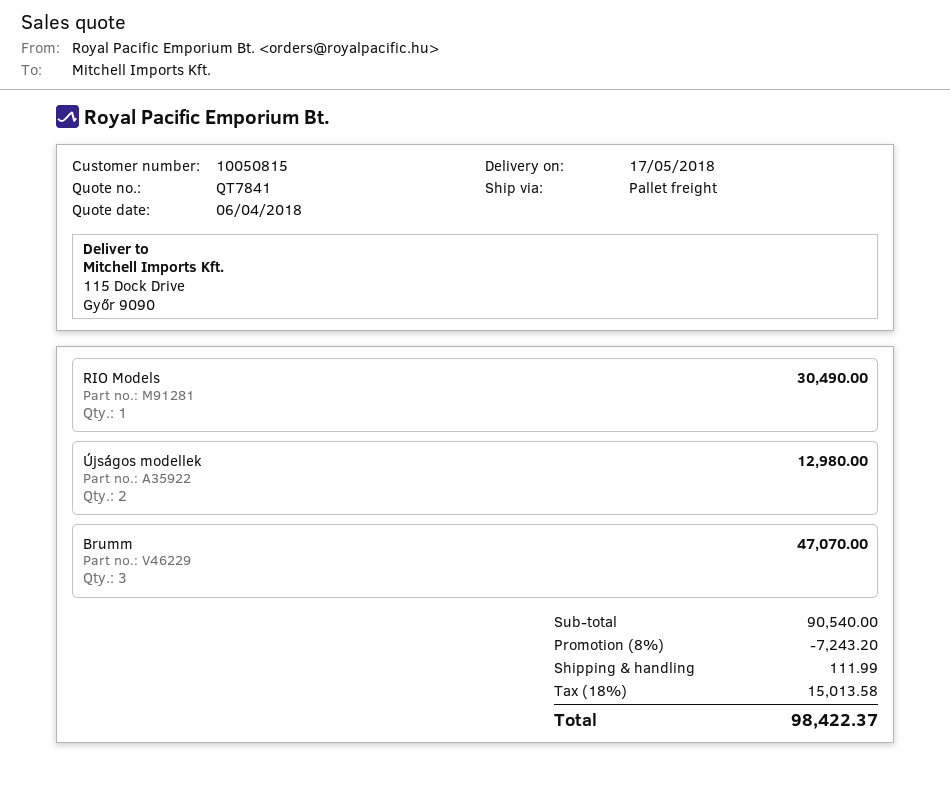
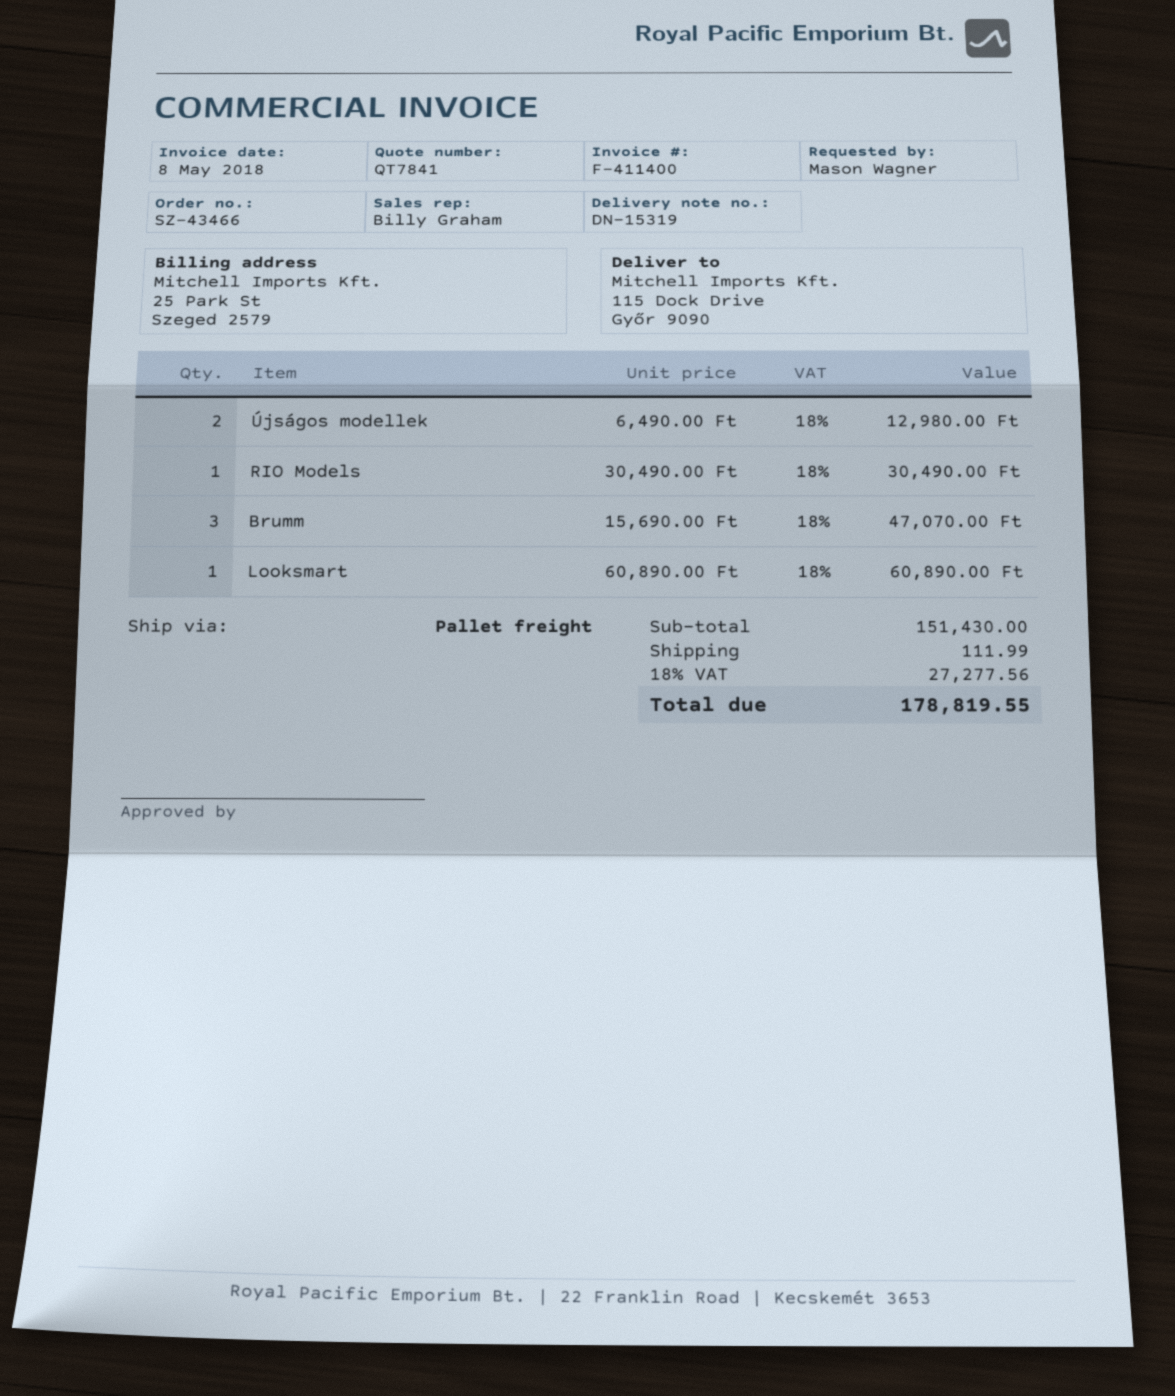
Looksmart: none -> 1 for 60890.00
subtotal: 90540.00 -> 151430.00
discount: 8% = 7243.20 -> none
tax: 18% = 15013.58 -> 18% = 27277.56
total: 98422.37 -> 178819.55

